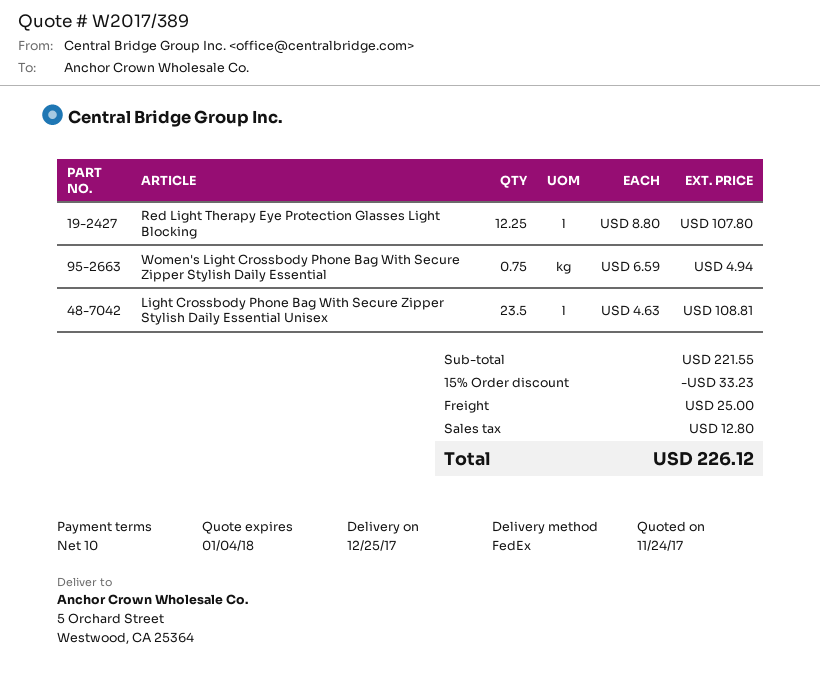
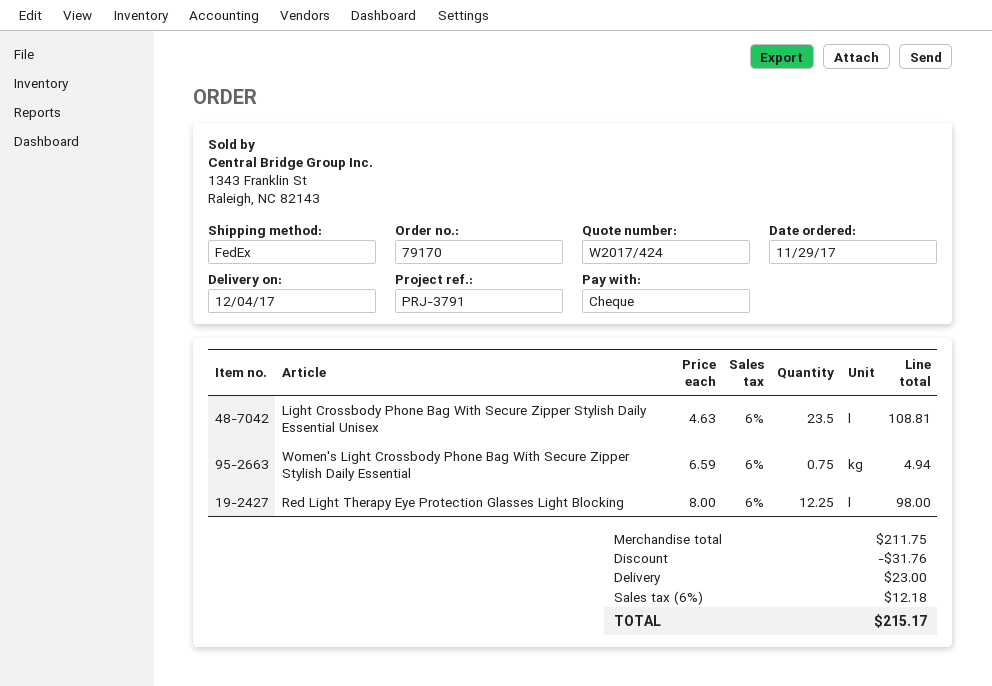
quote number: W2017/389 -> W2017/424
delivery date: 2017-12-25 -> 2017-12-04
Red Light Therapy Eye Protection Glasses Light Blocking: 12.25 x 8.80 = 107.80 -> 12.25 x 8.00 = 98.00
subtotal: 221.55 -> 211.75
discount: 33.23 -> 31.76
shipping: 25.00 -> 23.00
tax: 12.80 -> 12.18
total: 226.12 -> 215.17

